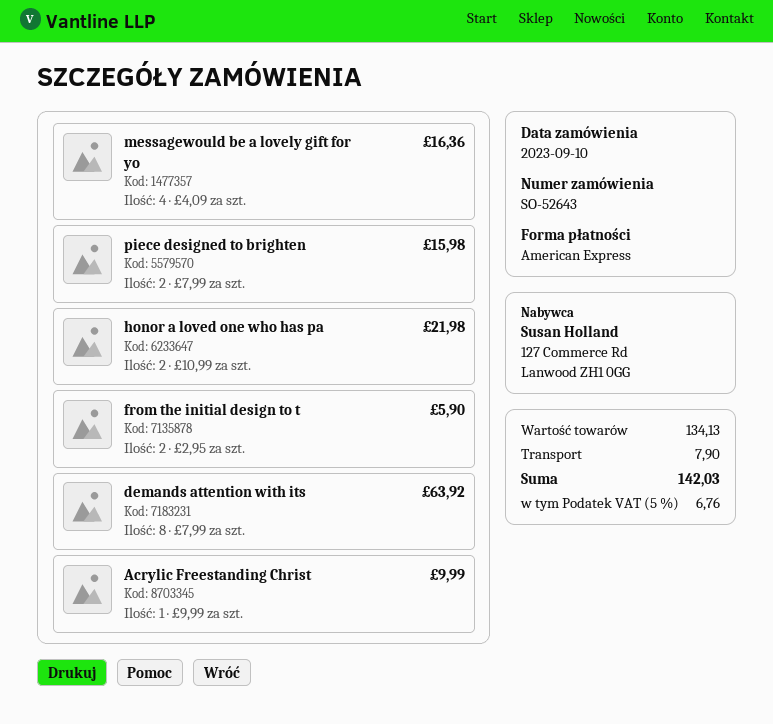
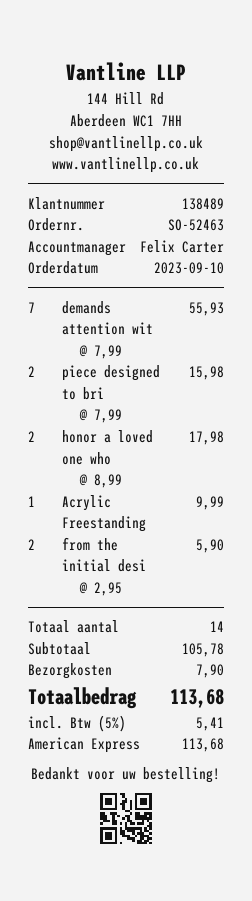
order number: SO-52643 -> SO-52463
messagewould be a lovely gift for yo: 4 x 4.09 = 16.36 -> none
honor a loved one who has pa: 2 x 10.99 = 21.98 -> 2 x 8.99 = 17.98
demands attention with its: 8 x 7.99 = 63.92 -> 7 x 7.99 = 55.93
subtotal: 134.13 -> 105.78
tax: 5% = 6.76 -> 5% = 5.41
total: 142.03 -> 113.68

